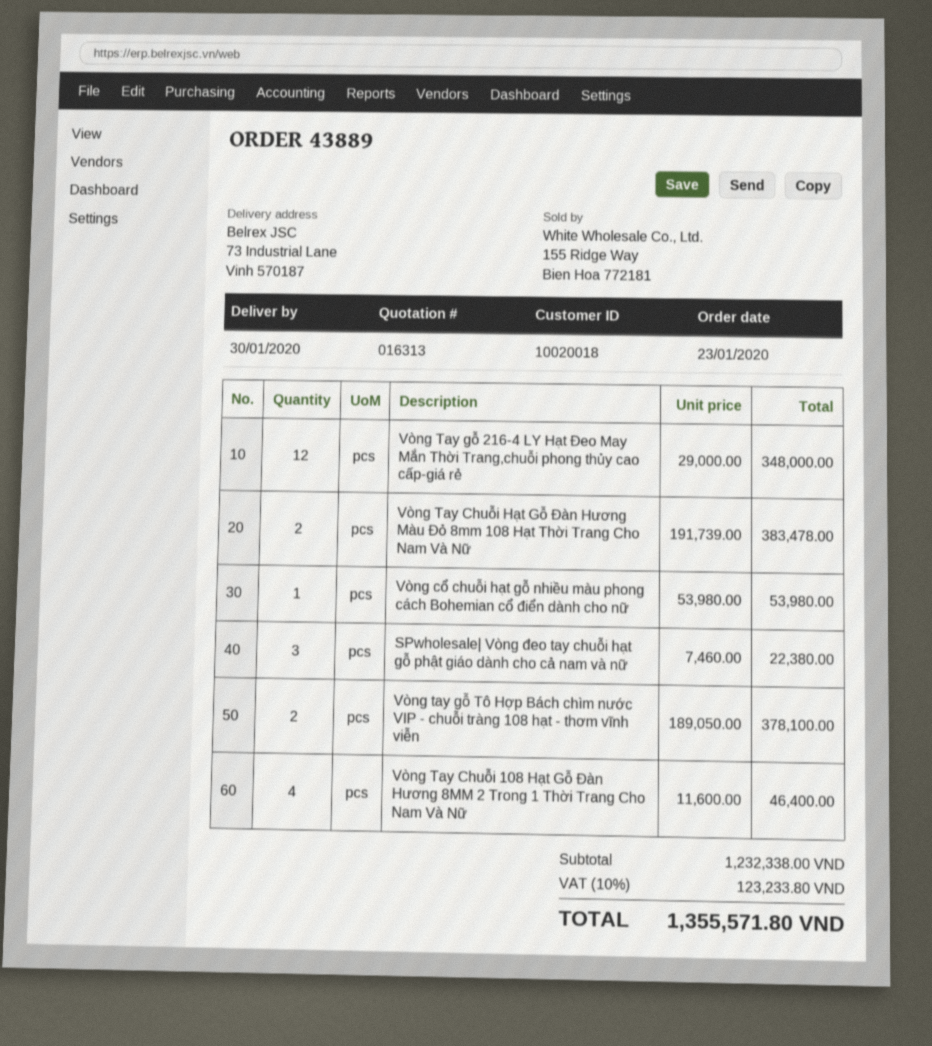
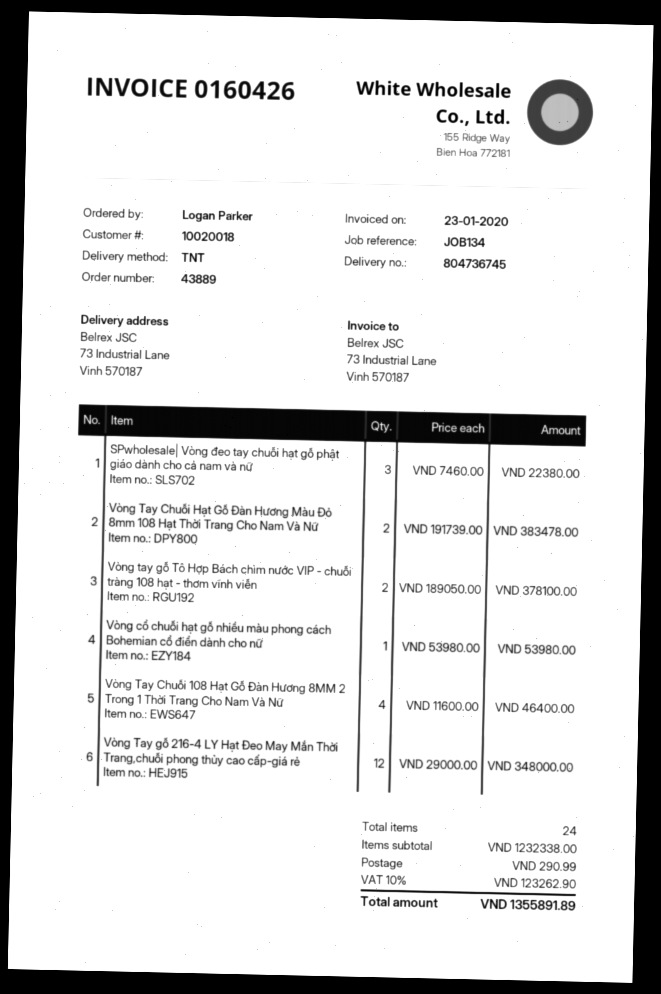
shipping: none -> 290.99
tax: 10% = 123233.80 -> 10% = 123262.90
total: 1355571.80 -> 1355891.89

